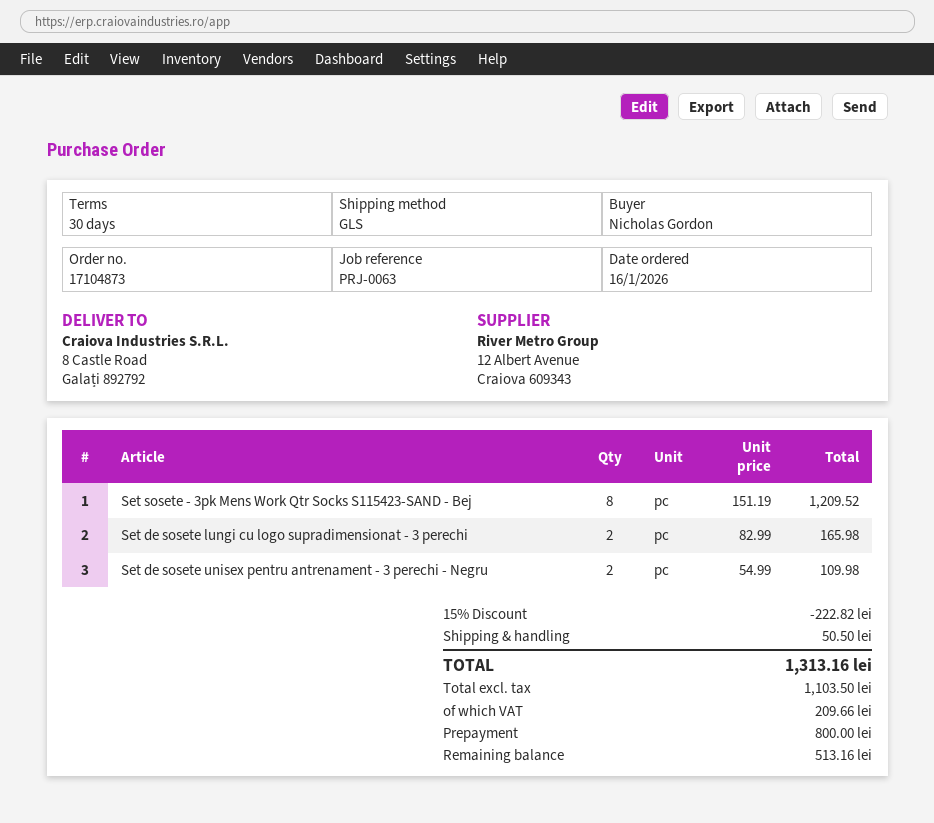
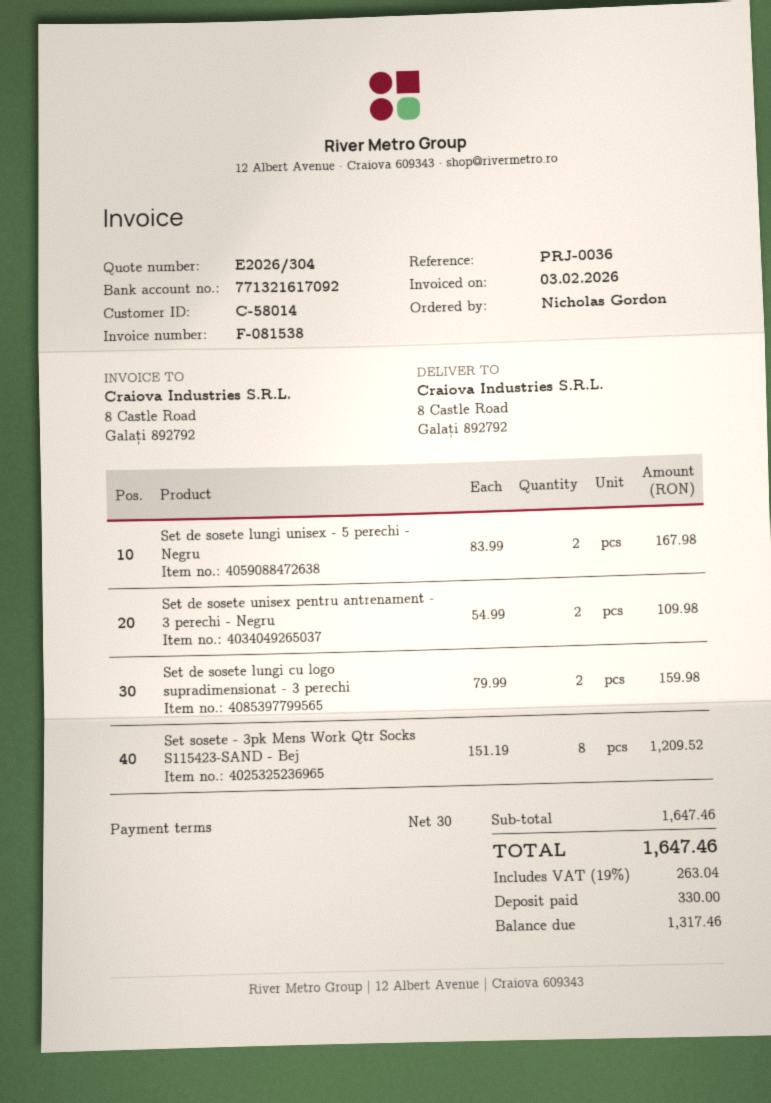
reference: PRJ-0063 -> PRJ-0036
Set de sosete lungi cu logo supradimensionat - 3 perechi: 2 x 82.99 = 165.98 -> 2 x 79.99 = 159.98
Set de sosete lungi unisex - 5 perechi - Negru: none -> 2 x 83.99 = 167.98
discount: 15% = 222.82 -> none
shipping: 50.50 -> none
tax: 209.66 -> 263.04
total: 1313.16 -> 1647.46
deposit: 800.00 -> 330.00
balance: 513.16 -> 1317.46

